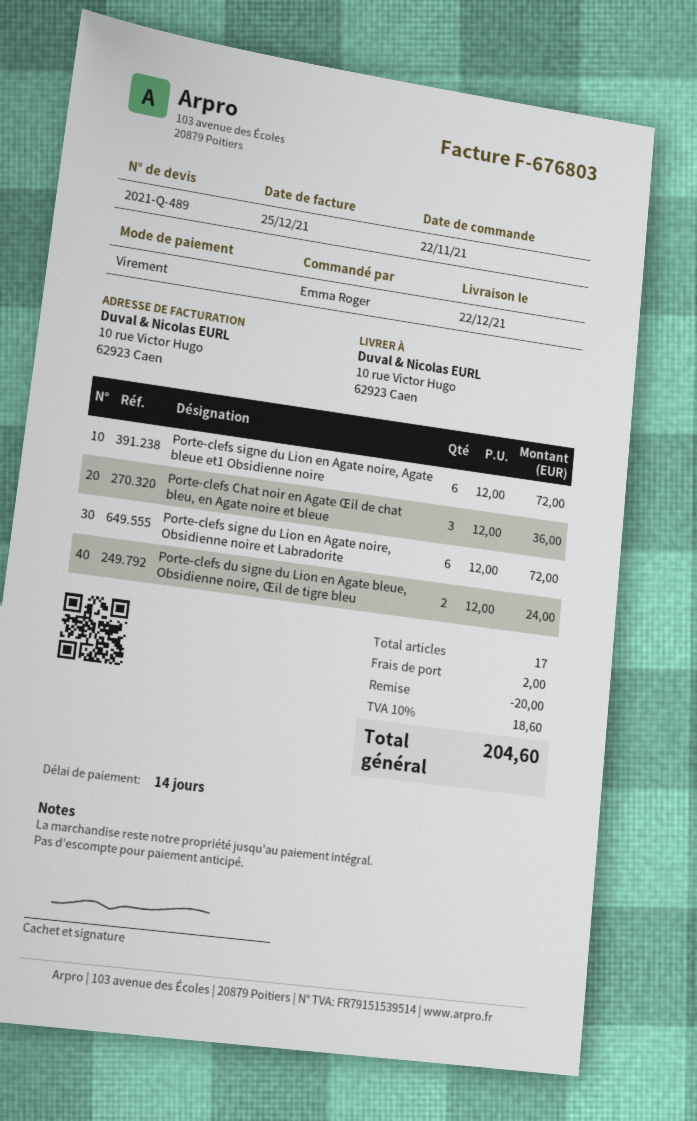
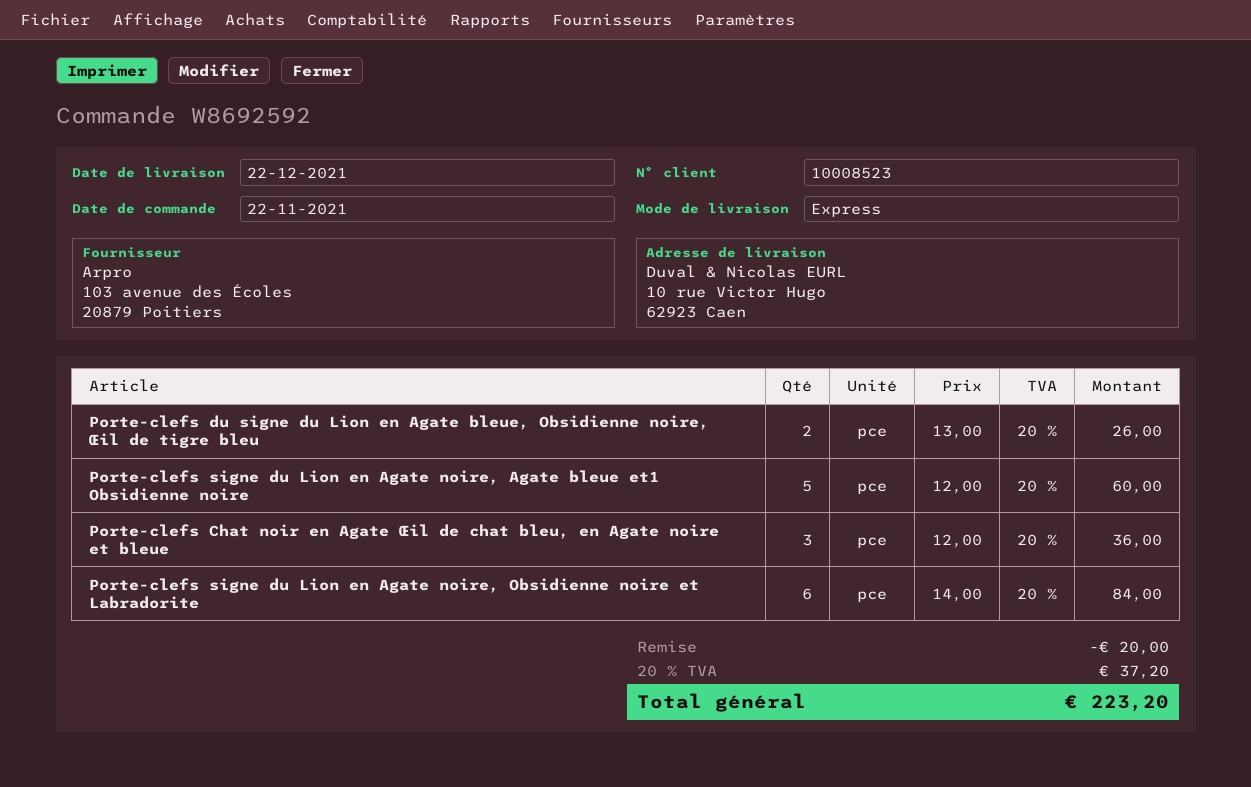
Porte-clefs signe du Lion en Agate noire, Agate bleue et1 Obsidienne noire: 6 x 12.00 = 72.00 -> 5 x 12.00 = 60.00
Porte-clefs signe du Lion en Agate noire, Obsidienne noire et Labradorite: 6 x 12.00 = 72.00 -> 6 x 14.00 = 84.00
Porte-clefs du signe du Lion en Agate bleue, Obsidienne noire, Œil de tigre bleu: 2 x 12.00 = 24.00 -> 2 x 13.00 = 26.00
shipping: 2.00 -> none
tax: 10% = 18.60 -> 20% = 37.20
total: 204.60 -> 223.20

